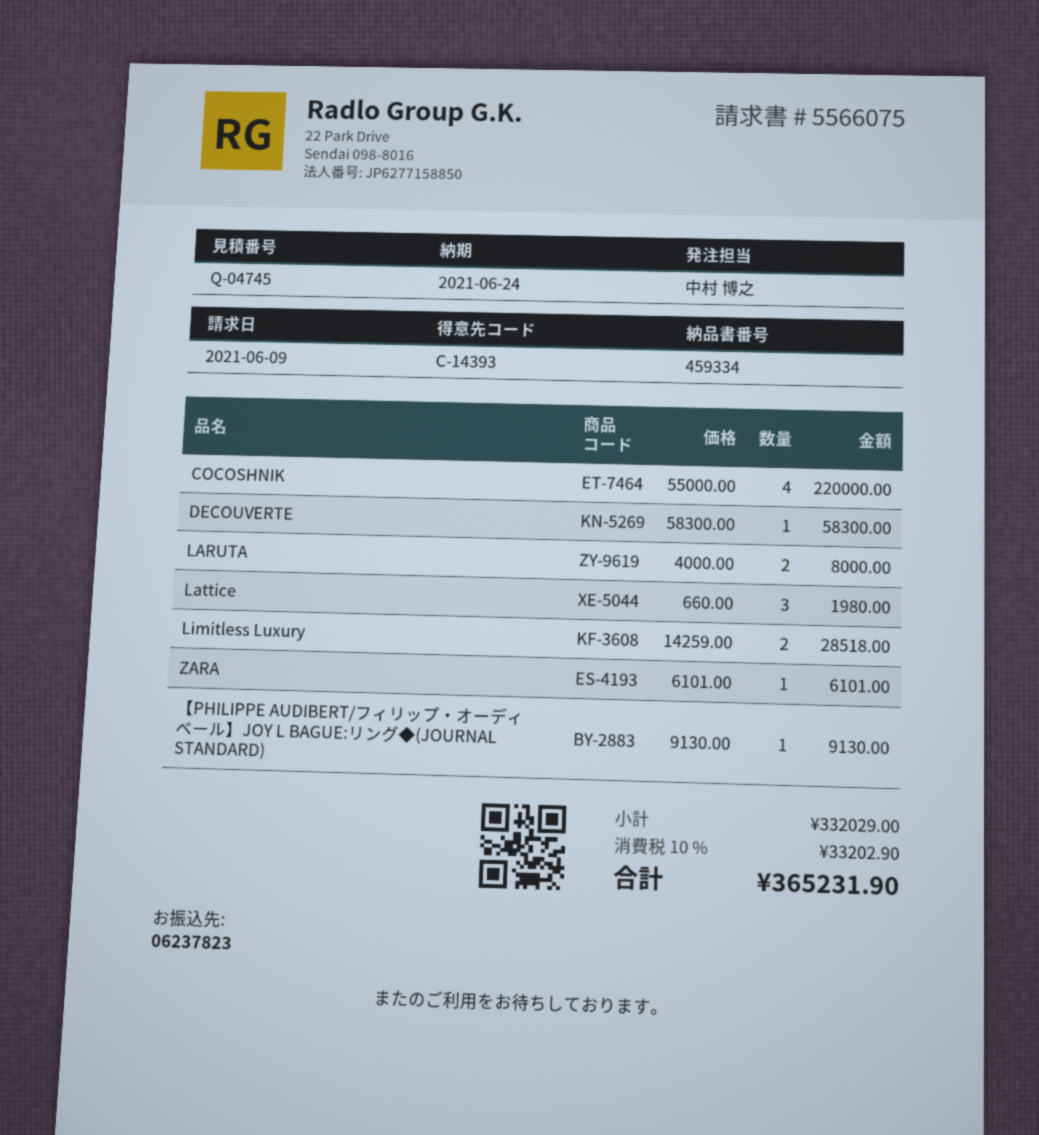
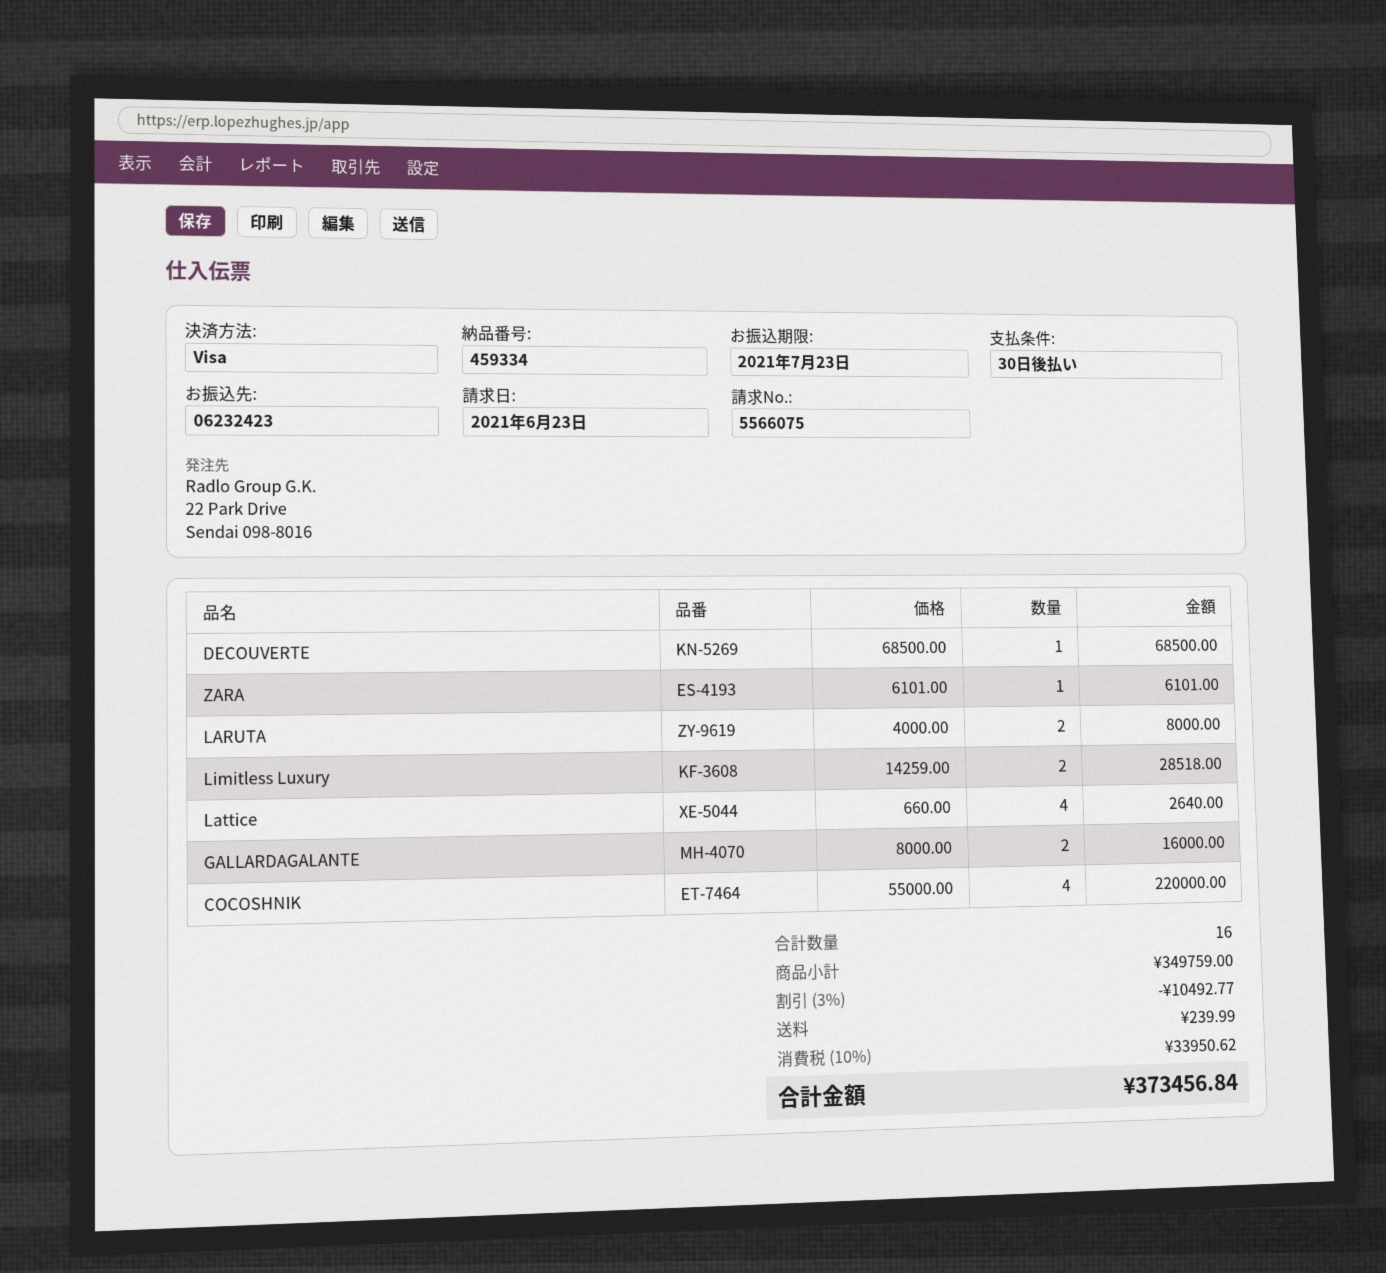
invoice date: 2021-06-09 -> 2021-06-23
bank account: 06237823 -> 06232423
DECOUVERTE: 1 x 58300.00 = 58300.00 -> 1 x 68500.00 = 68500.00
Lattice: 3 x 660.00 = 1980.00 -> 4 x 660.00 = 2640.00
【PHILIPPE AUDIBERT/フィリップ・オーディベール】JOY L BAGUE:リング◆(JOURNAL STANDARD): 1 x 9130.00 = 9130.00 -> none
GALLARDAGALANTE: none -> 2 x 8000.00 = 16000.00
subtotal: 332029.00 -> 349759.00
discount: none -> 3% = 10492.77
shipping: none -> 239.99
tax: 10% = 33202.90 -> 10% = 33950.62
total: 365231.90 -> 373456.84

